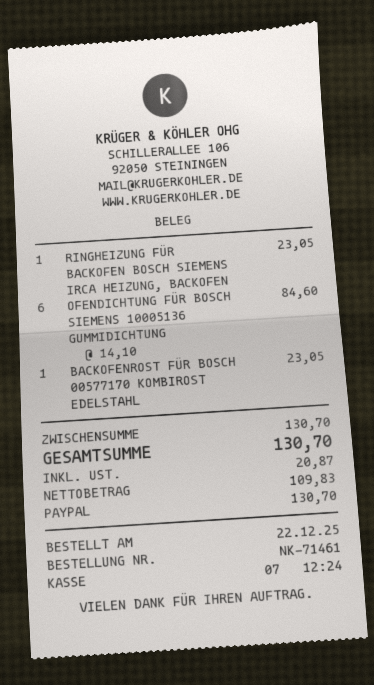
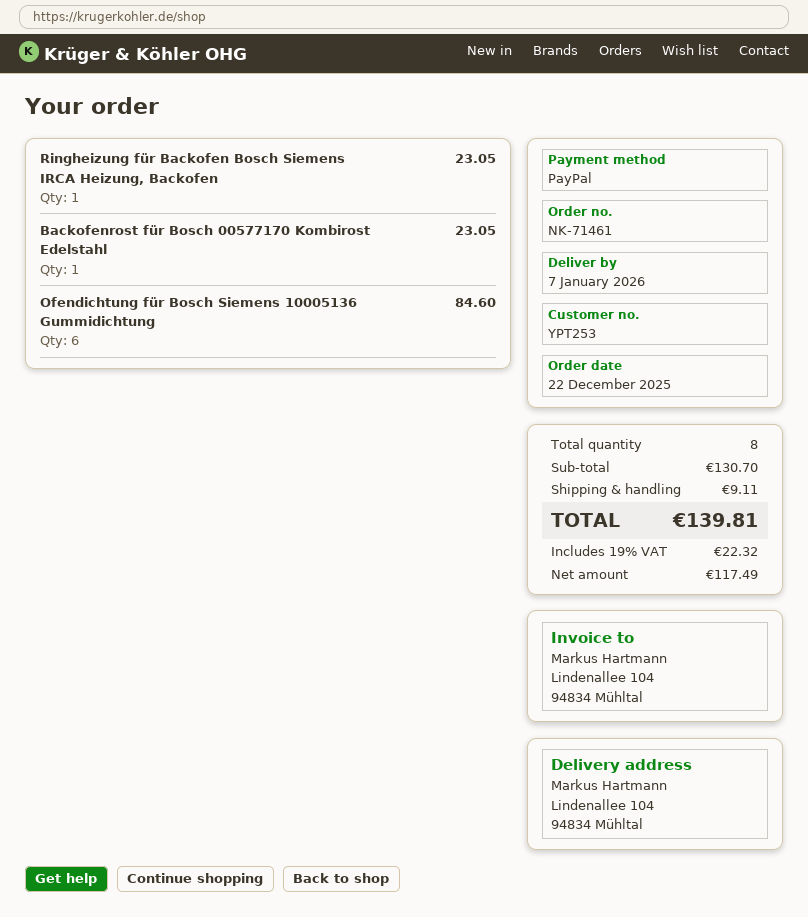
shipping: none -> 9.11
net: 109.83 -> 117.49
tax: 20.87 -> 22.32
total: 130.70 -> 139.81

